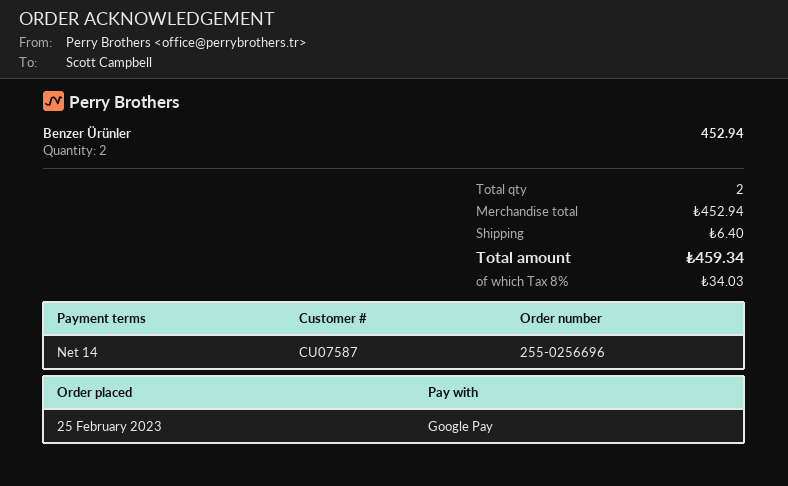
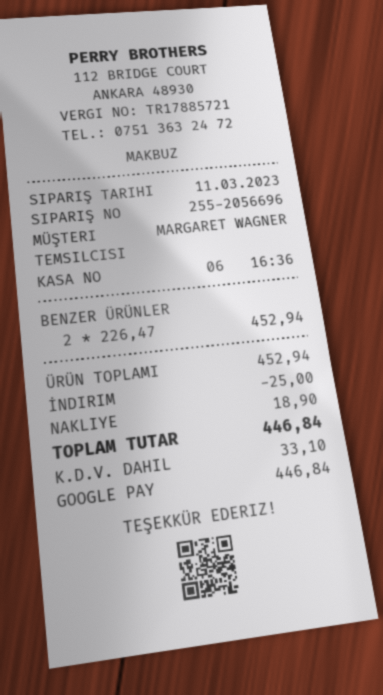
order number: 255-0256696 -> 255-2056696
order date: 2023-02-25 -> 2023-03-11
discount: none -> 25.00
shipping: 6.40 -> 18.90
tax: 34.03 -> 33.10
total: 459.34 -> 446.84

